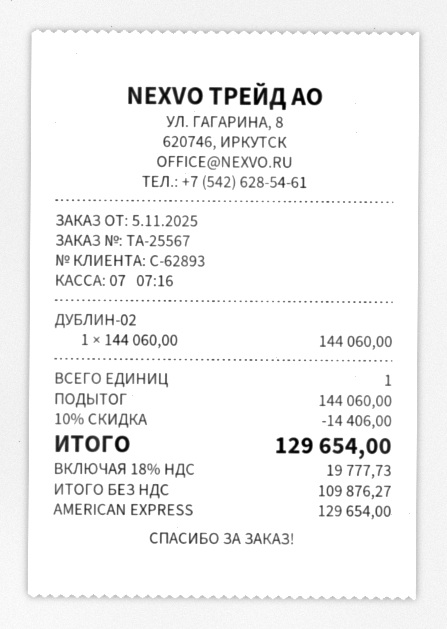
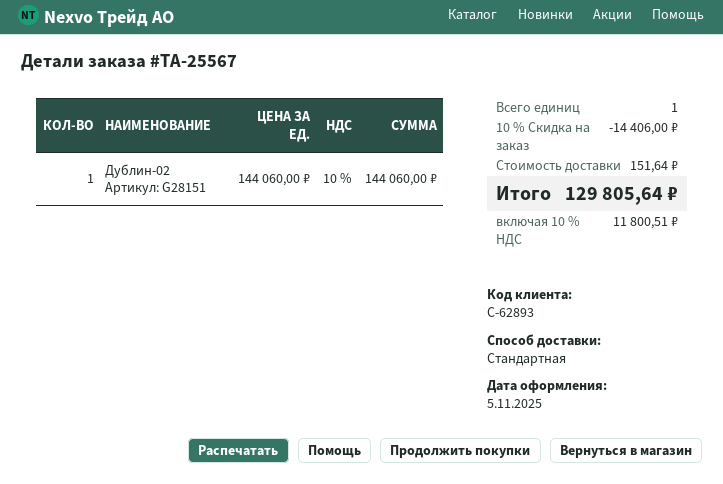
shipping: none -> 151.64
tax: 18% = 19777.73 -> 10% = 11800.51
total: 129654.00 -> 129805.64

